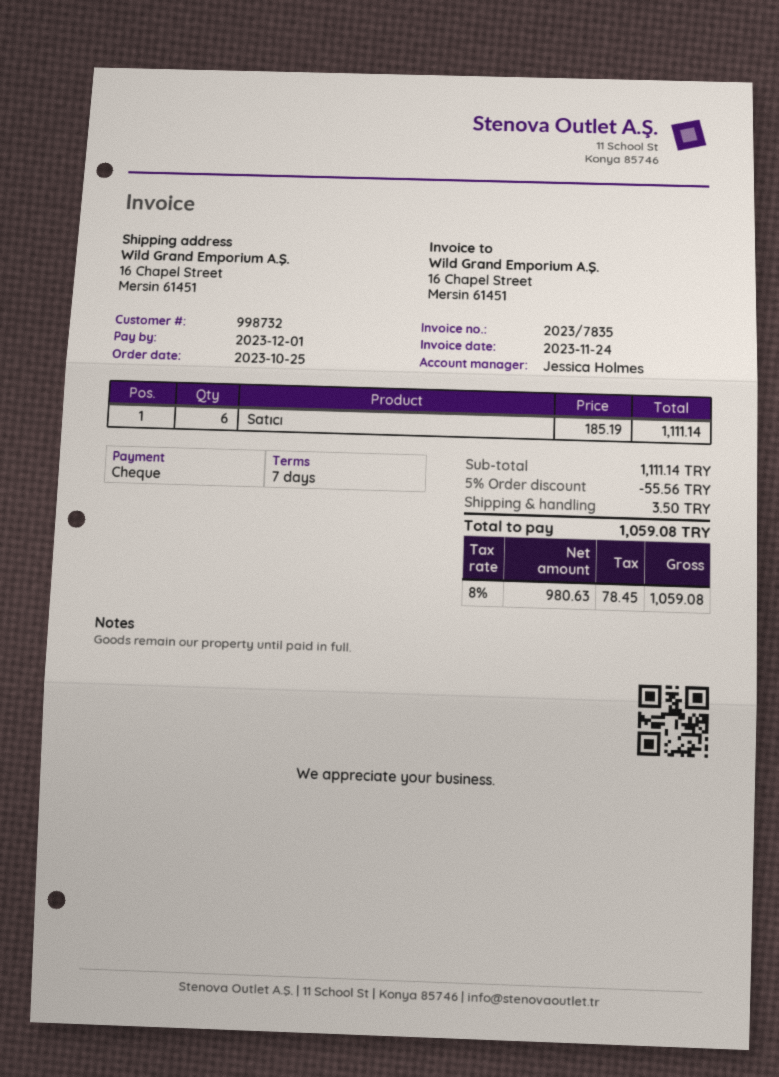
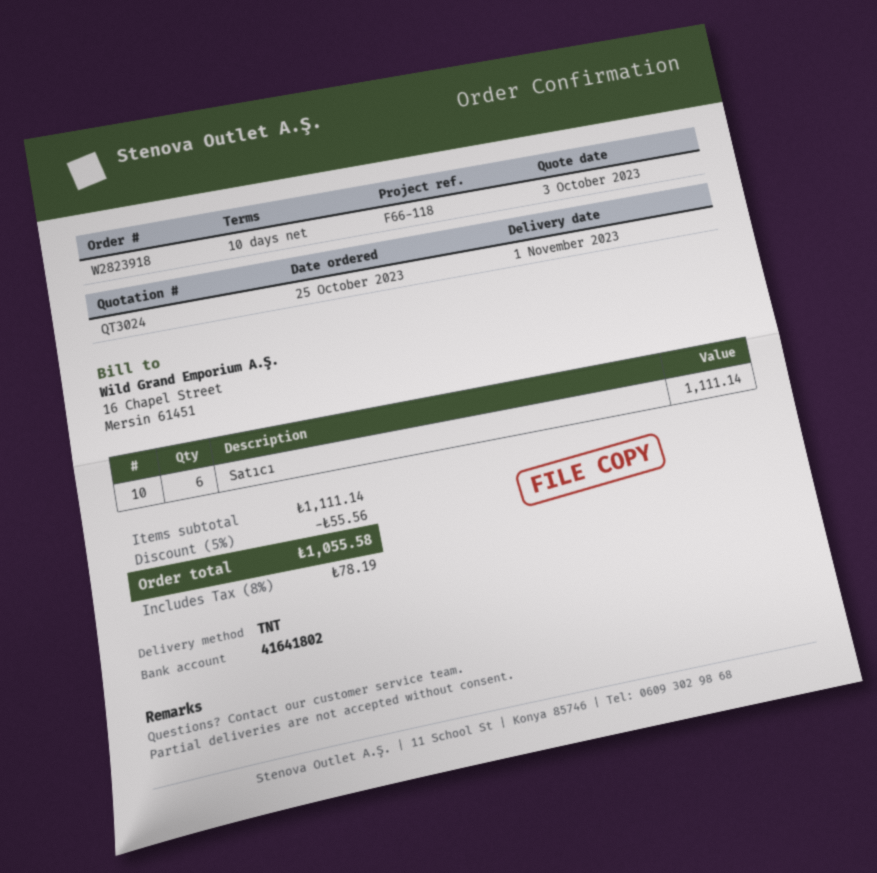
payment terms: 7 days -> 10 days
shipping: 3.50 -> none
tax: 8% = 78.45 -> 8% = 78.19
total: 1059.08 -> 1055.58

